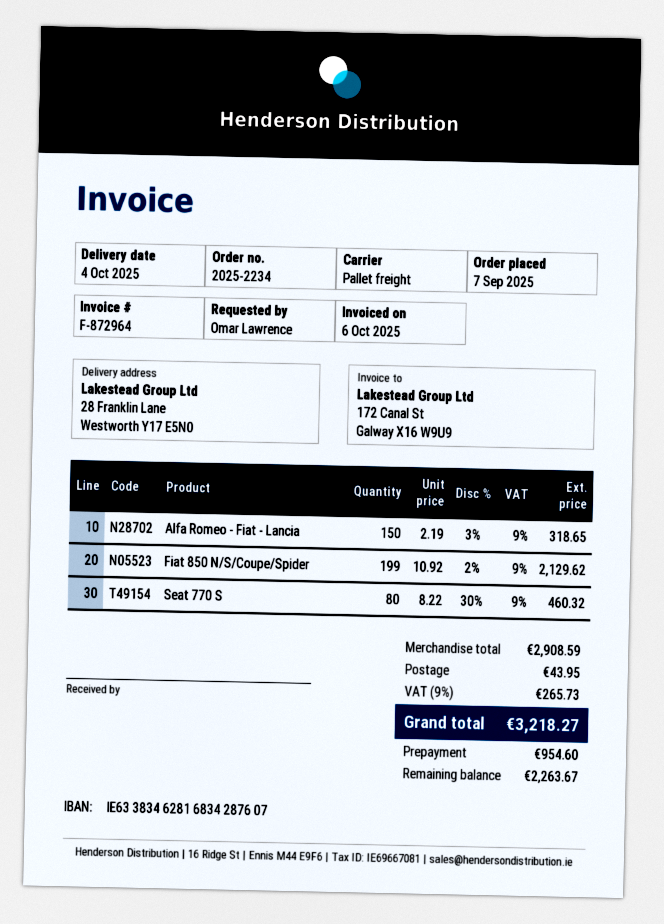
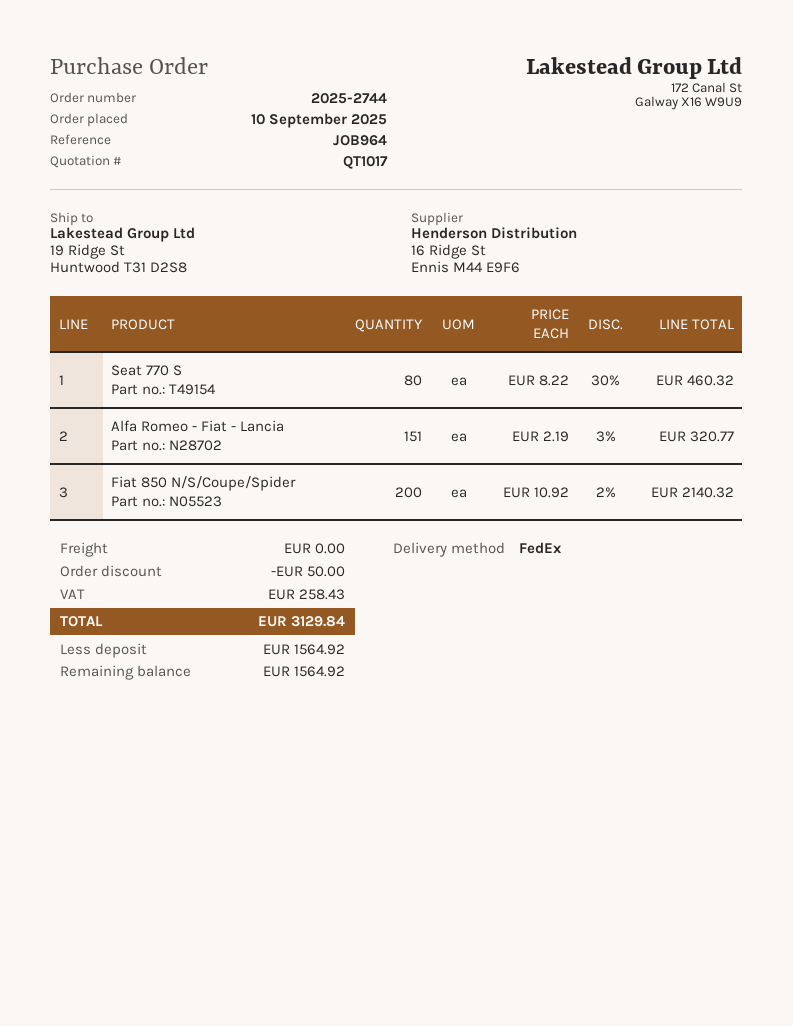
order number: 2025-2234 -> 2025-2744
order date: 2025-09-07 -> 2025-09-10
shipping method: pallet freight -> FedEx
ship to: 28 Franklin Lane, Westworth Y17 E5N0 -> 19 Ridge St, Huntwood T31 D2S8
Alfa Romeo - Fiat - Lancia: 150 x 2.19 - 3% = 318.65 -> 151 x 2.19 - 3% = 320.77
Fiat 850 N/S/Coupe/Spider: 199 x 10.92 - 2% = 2129.62 -> 200 x 10.92 - 2% = 2140.32
discount: none -> 50.00
shipping: 43.95 -> 0.00
tax: 265.73 -> 258.43
total: 3218.27 -> 3129.84
deposit: 954.60 -> 1564.92
balance: 2263.67 -> 1564.92

